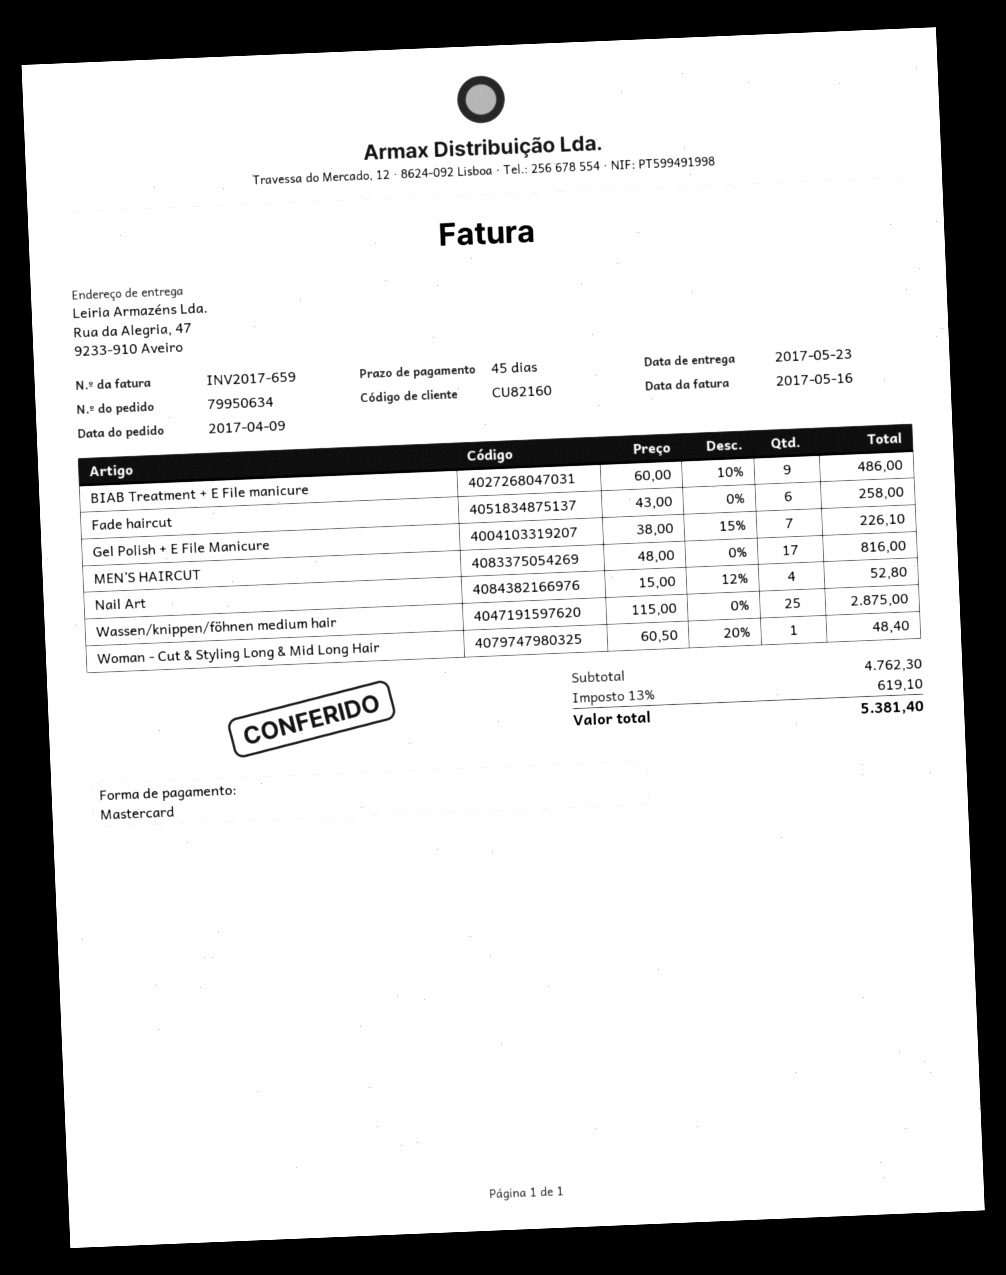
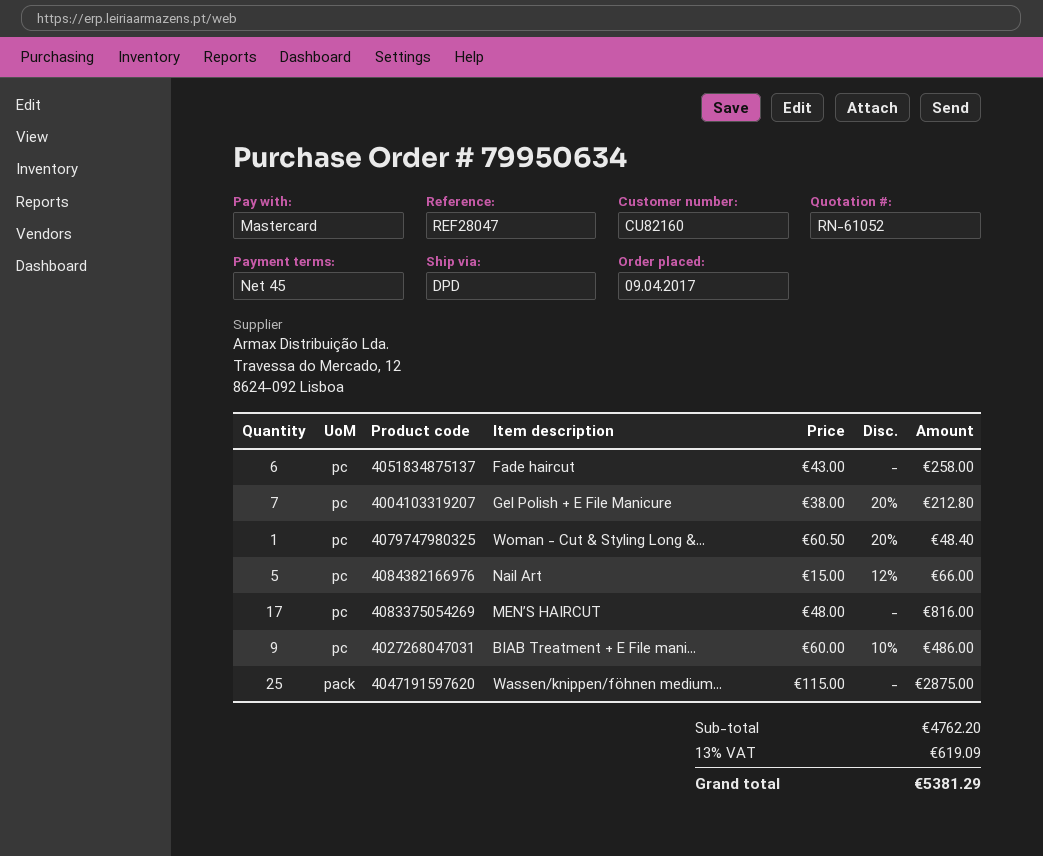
Gel Polish + E File Manicure: 7 x 38.00 - 15% = 226.10 -> 7 x 38.00 - 20% = 212.80
Nail Art: 4 x 15.00 - 12% = 52.80 -> 5 x 15.00 - 12% = 66.00
subtotal: 4762.30 -> 4762.20
tax: 13% = 619.10 -> 13% = 619.09
total: 5381.40 -> 5381.29

